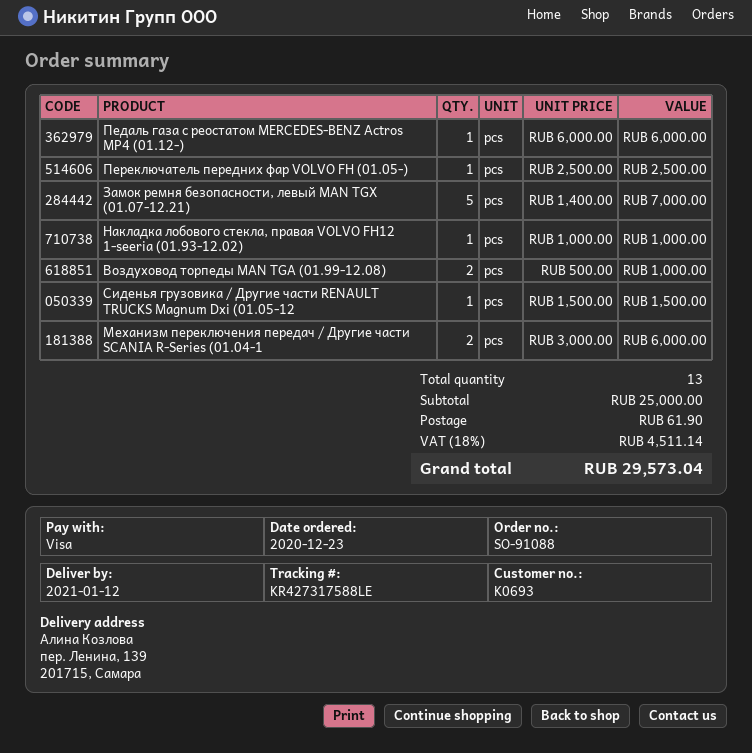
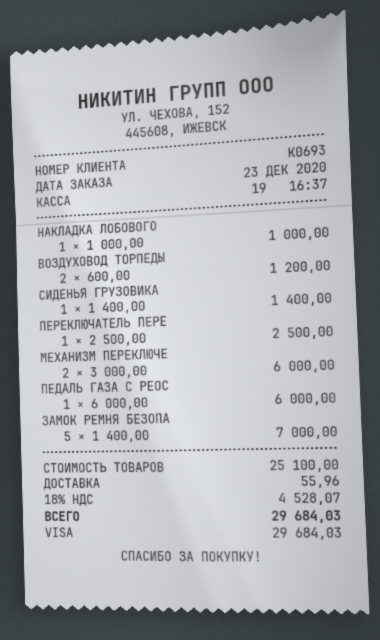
Воздуховод торпеды MAN TGA (01.99-12.08): 2 x 500.00 = 1000.00 -> 2 x 600.00 = 1200.00
Сиденья грузовика / Другие части RENAULT TRUCKS Magnum Dxi (01.05-12: 1 x 1500.00 = 1500.00 -> 1 x 1400.00 = 1400.00
subtotal: 25000.00 -> 25100.00
shipping: 61.90 -> 55.96
tax: 18% = 4511.14 -> 18% = 4528.07
total: 29573.04 -> 29684.03

